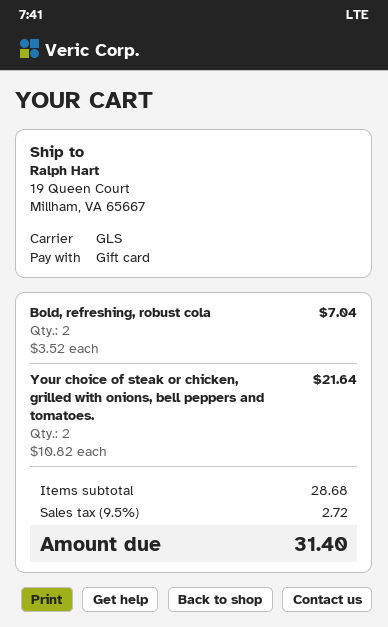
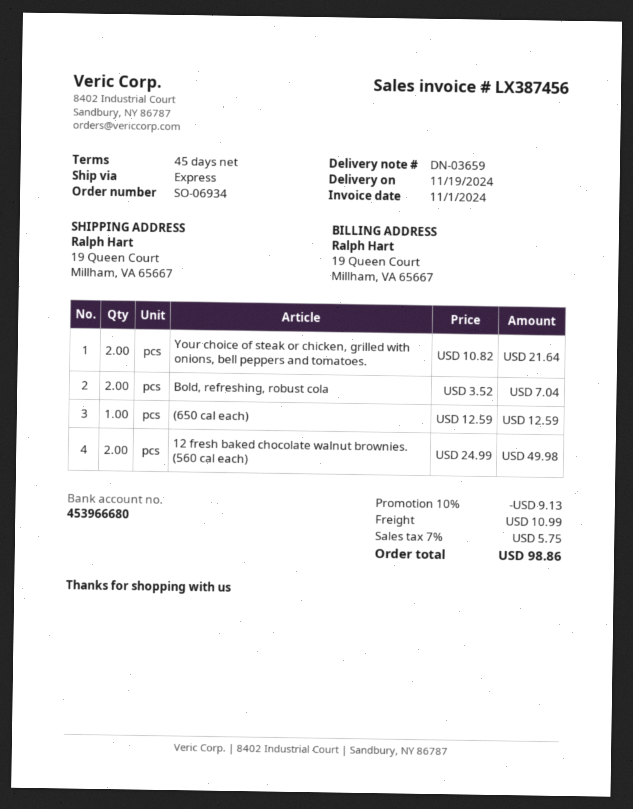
shipping method: GLS -> express
(650 cal each): none -> 1 x 12.59 = 12.59
12 fresh baked chocolate walnut brownies. (560 cal each): none -> 2 x 24.99 = 49.98
discount: none -> 10% = 9.13
shipping: none -> 10.99
tax: 9.5% = 2.72 -> 7% = 5.75
total: 31.40 -> 98.86

